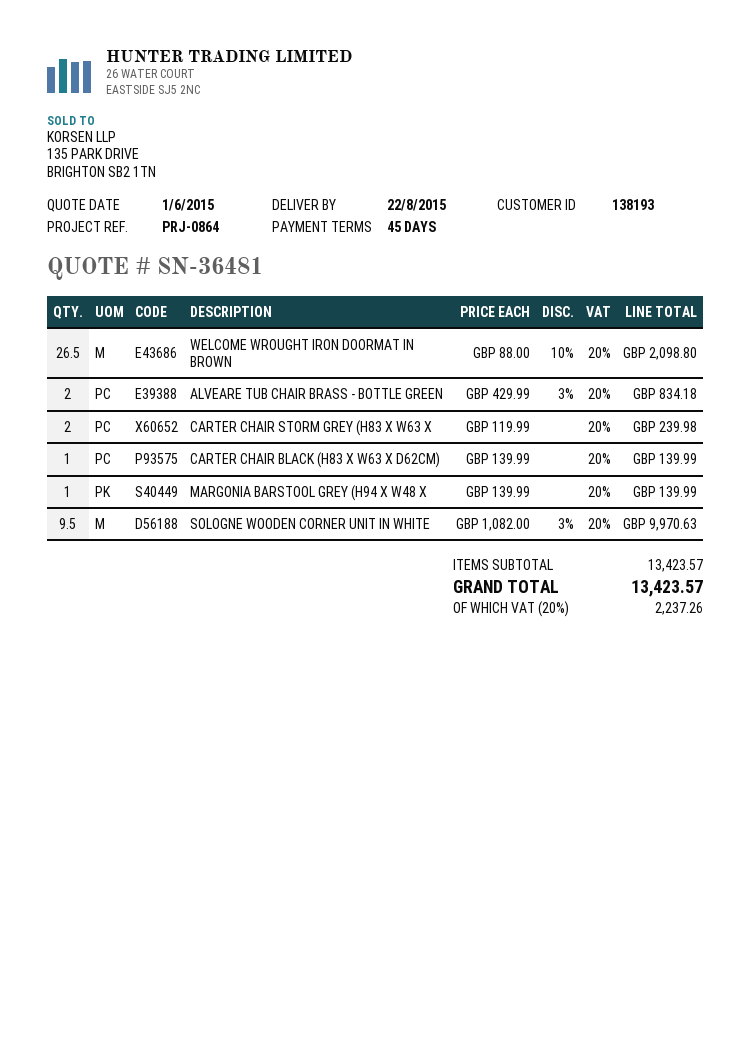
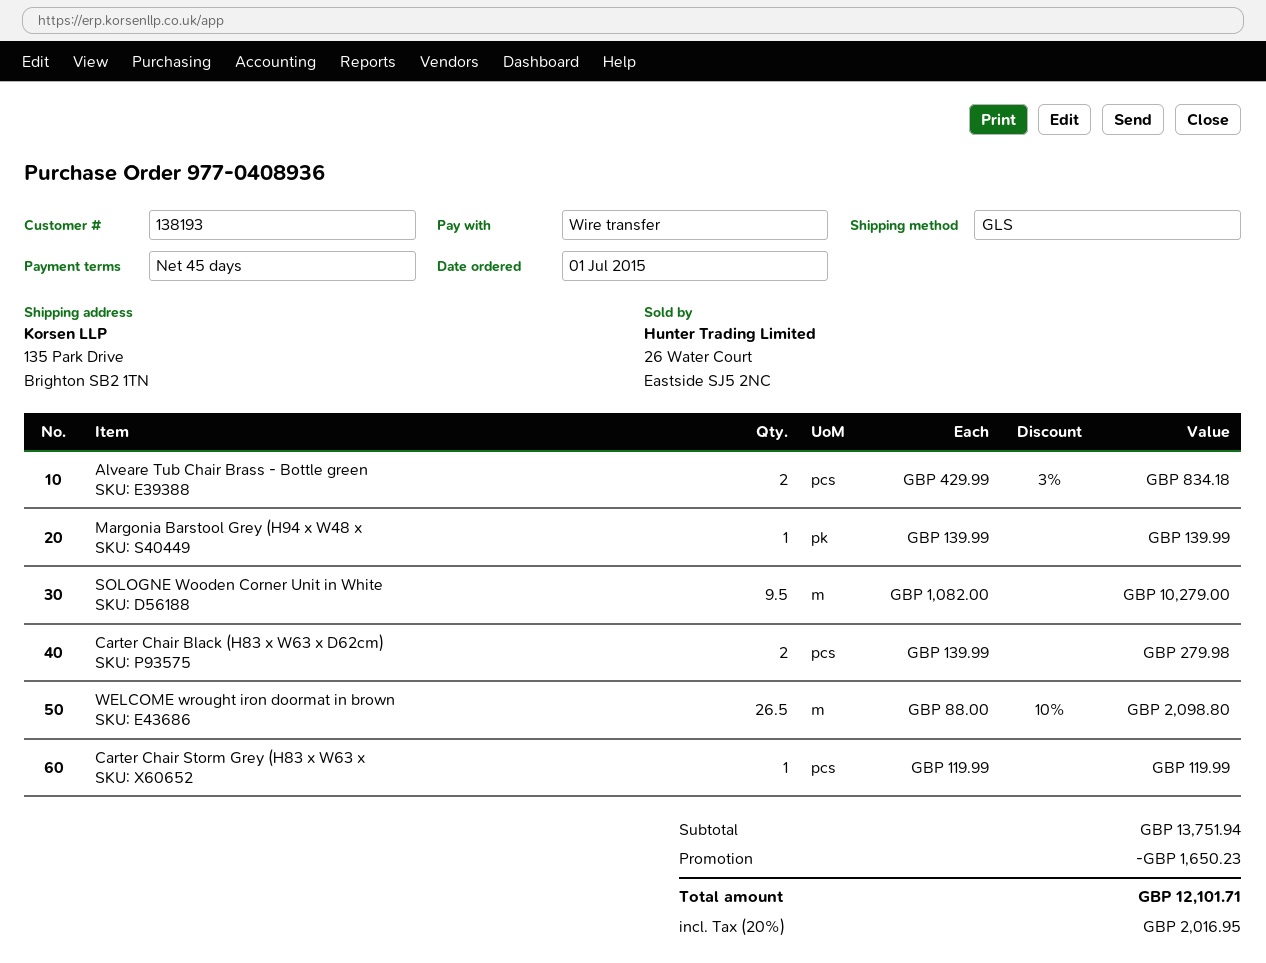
CARTER CHAIR STORM GREY (H83 X W63 X: 2 x 119.99 = 239.98 -> 1 x 119.99 = 119.99
CARTER CHAIR BLACK (H83 X W63 X D62CM): 1 x 139.99 = 139.99 -> 2 x 139.99 = 279.98
SOLOGNE WOODEN CORNER UNIT IN WHITE: 9.5 x 1082.00 - 3% = 9970.63 -> 9.5 x 1082.00 = 10279.00
subtotal: 13423.57 -> 13751.94
discount: none -> 1650.23
tax: 20% = 2237.26 -> 20% = 2016.95
total: 13423.57 -> 12101.71

